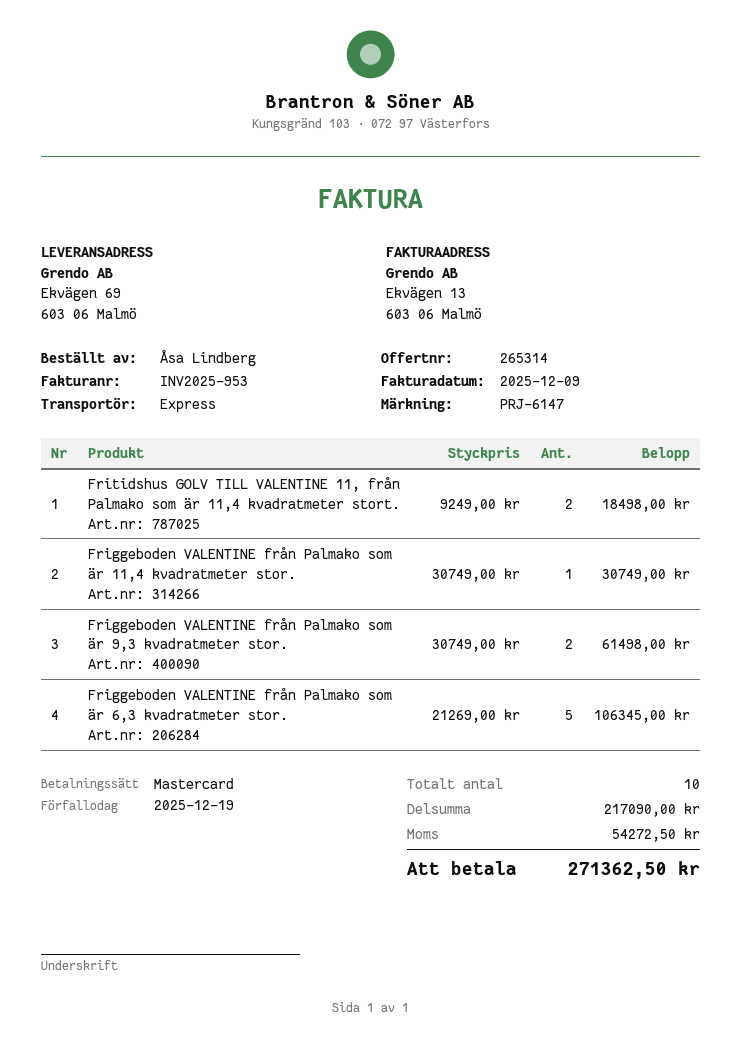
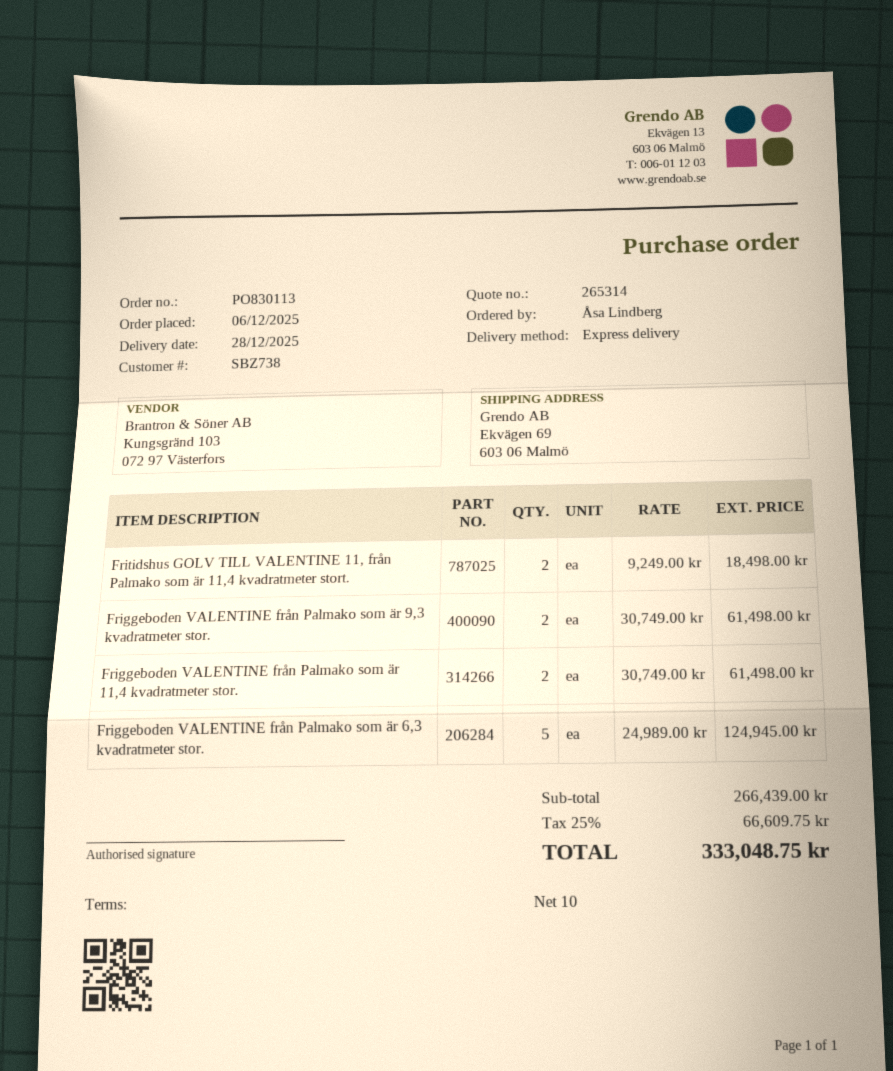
Friggeboden VALENTINE från Palmako som är 11,4 kvadratmeter stor.: 1 x 30749.00 = 30749.00 -> 2 x 30749.00 = 61498.00
Friggeboden VALENTINE från Palmako som är 6,3 kvadratmeter stor.: 5 x 21269.00 = 106345.00 -> 5 x 24989.00 = 124945.00
subtotal: 217090.00 -> 266439.00
tax: 54272.50 -> 66609.75
total: 271362.50 -> 333048.75

